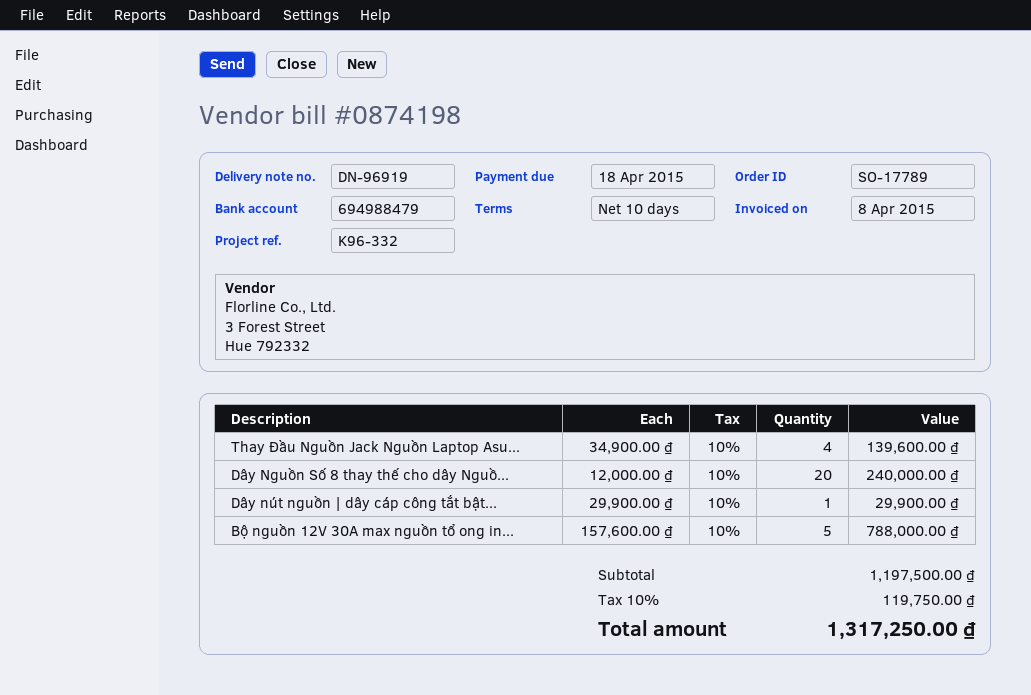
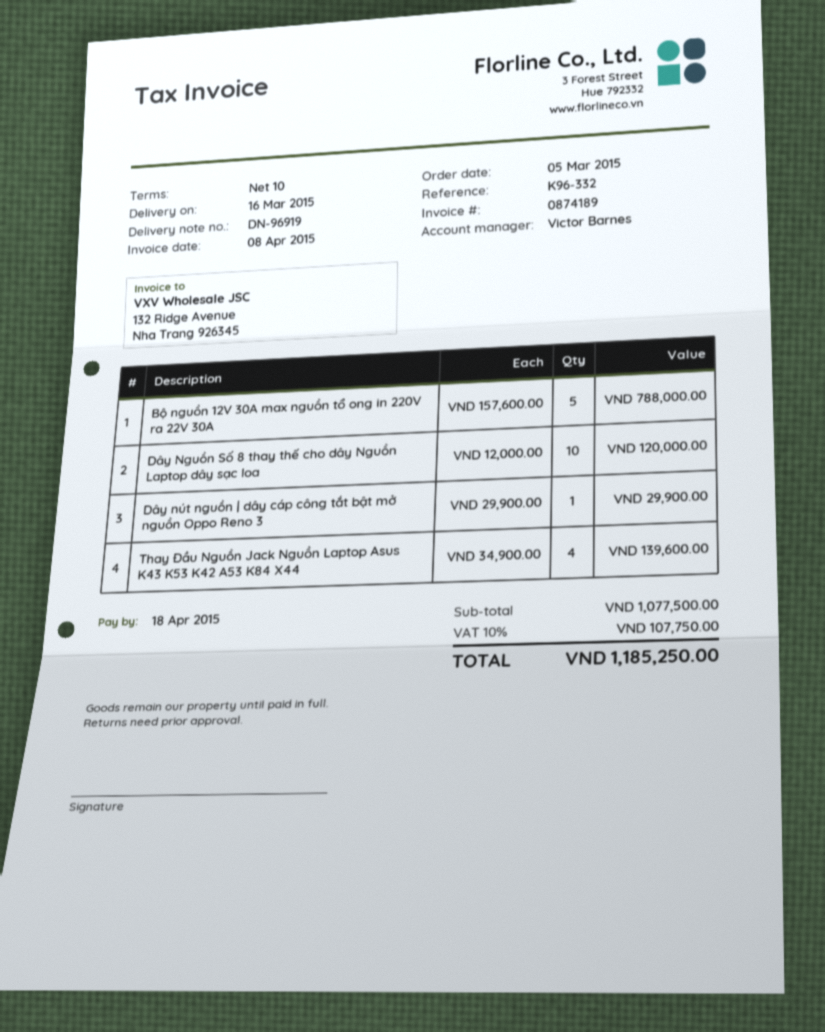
invoice number: 0874198 -> 0874189
Dây Nguồn Số 8 thay thế cho dây Nguồ...: 20 x 12000.00 = 240000.00 -> 10 x 12000.00 = 120000.00
subtotal: 1197500.00 -> 1077500.00
tax: 10% = 119750.00 -> 10% = 107750.00
total: 1317250.00 -> 1185250.00

